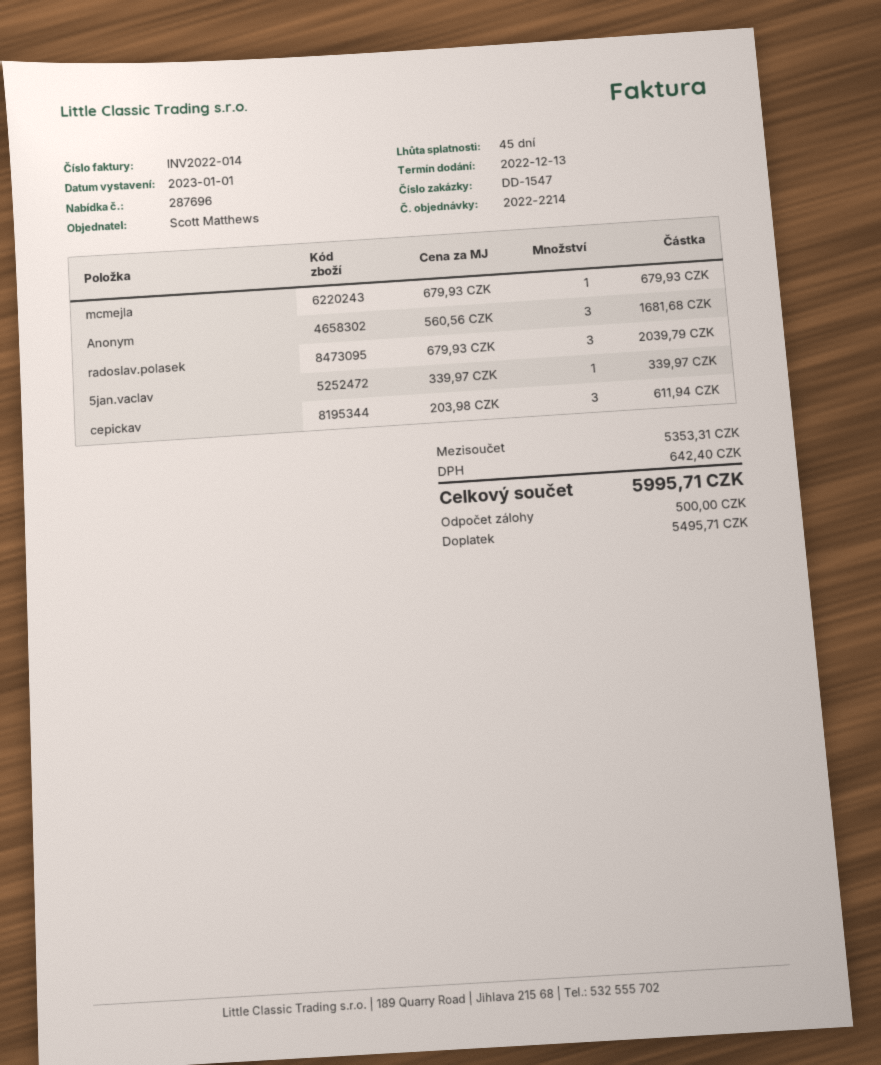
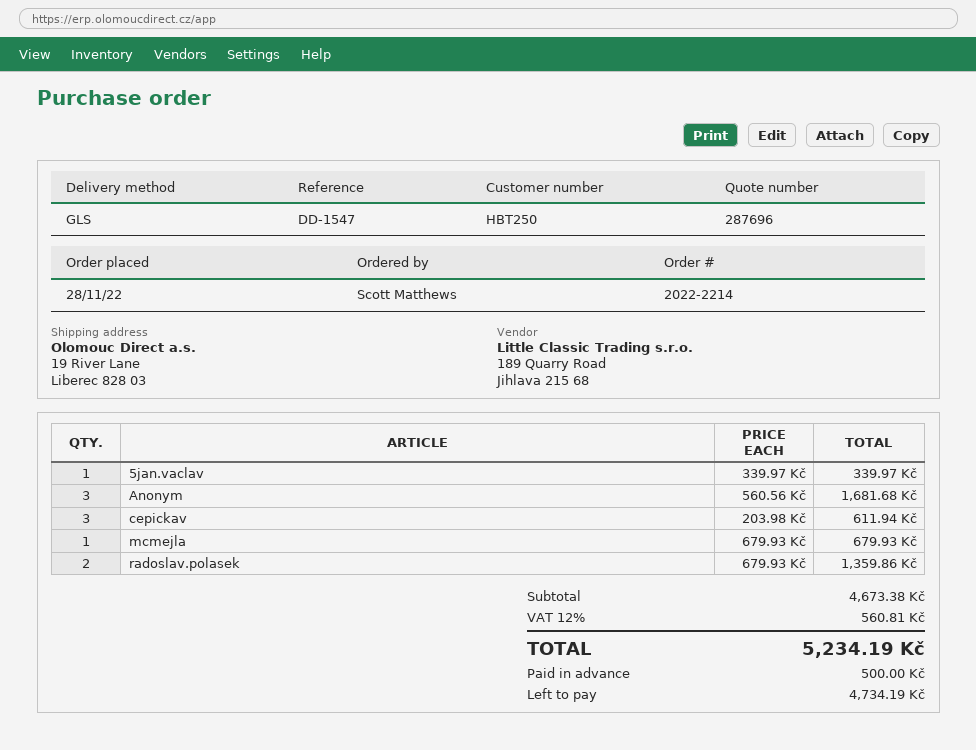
radoslav.polasek: 3 x 679.93 = 2039.79 -> 2 x 679.93 = 1359.86
subtotal: 5353.31 -> 4673.38
tax: 642.40 -> 560.81
total: 5995.71 -> 5234.19
balance: 5495.71 -> 4734.19

